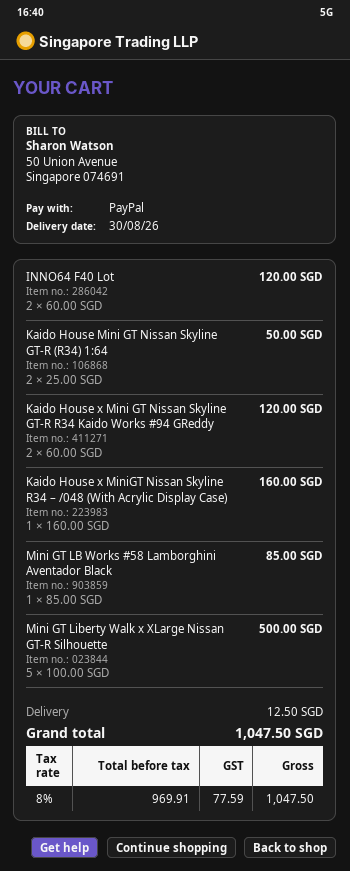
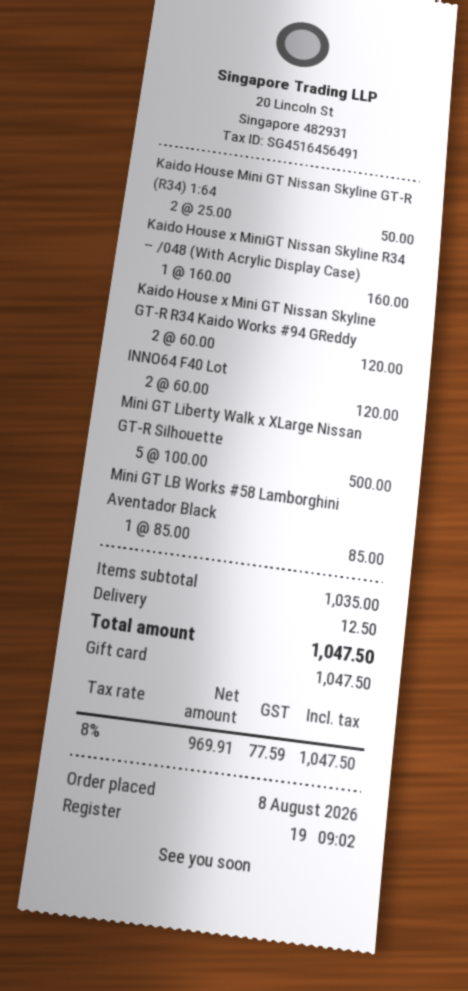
payment method: PayPal -> gift card

